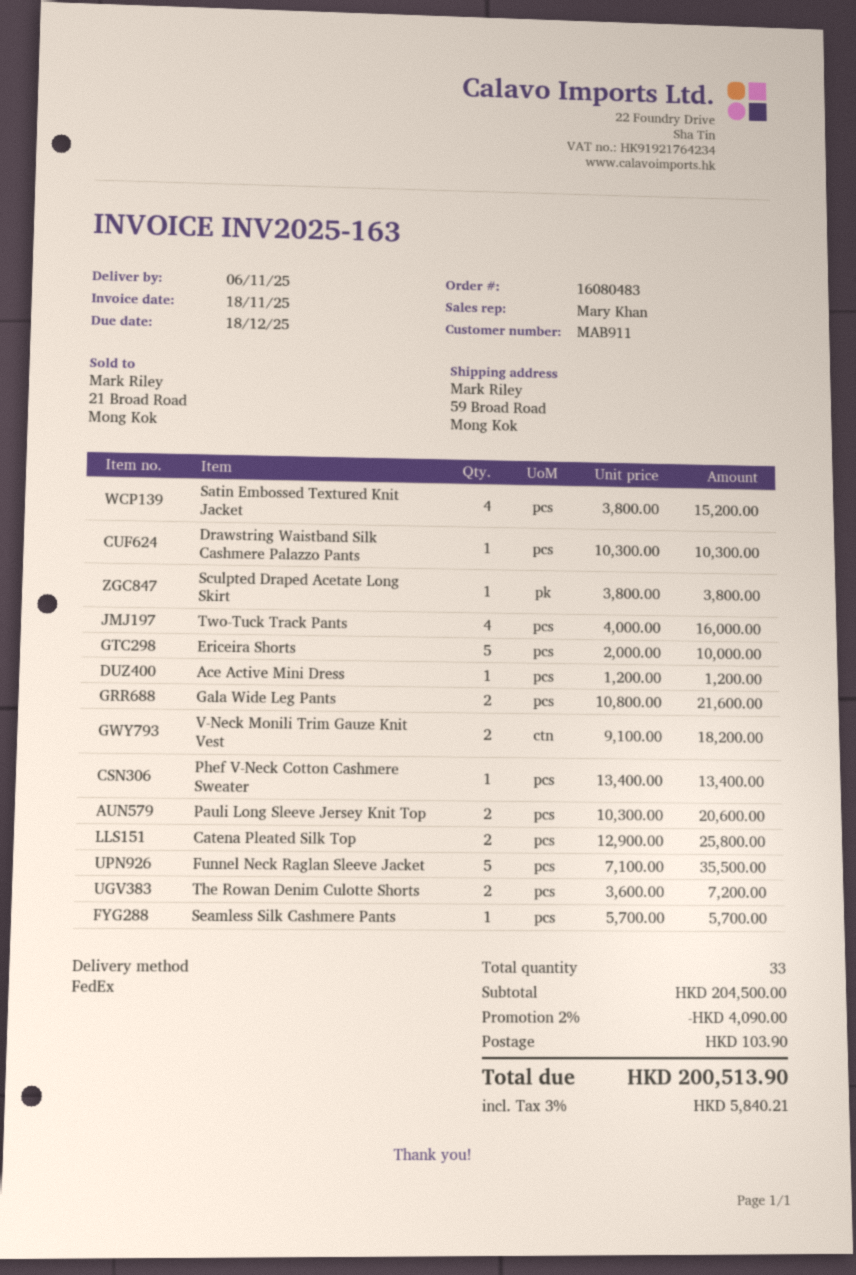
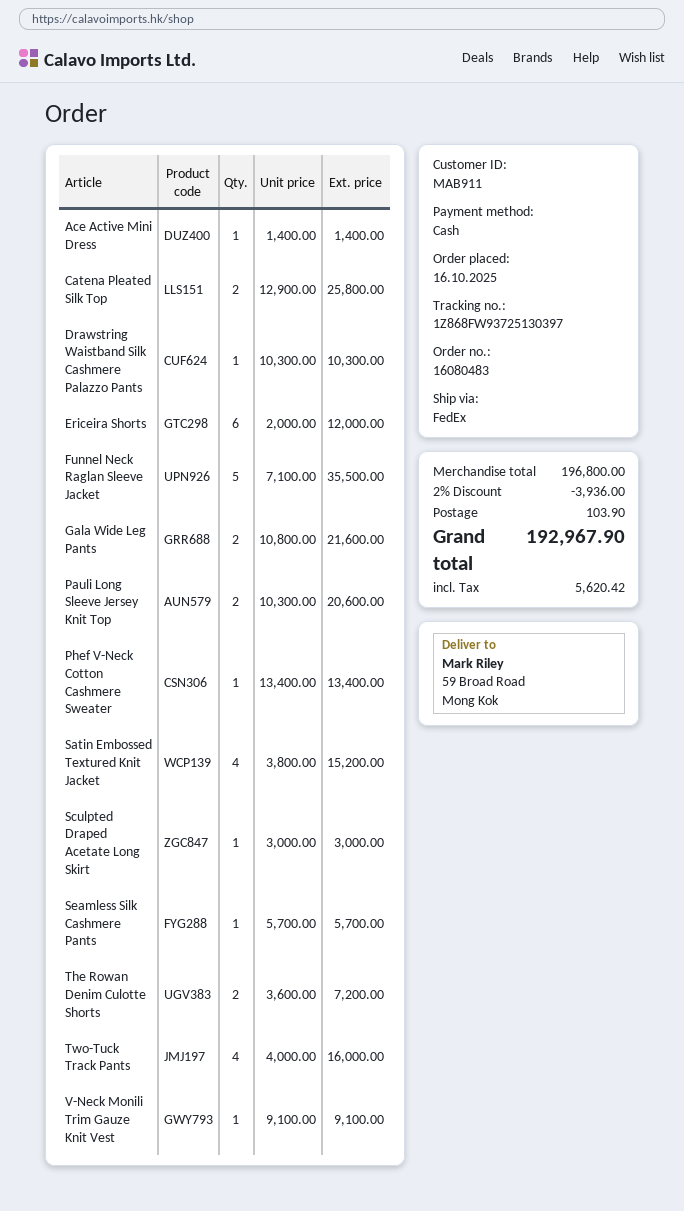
Sculpted Draped Acetate Long Skirt: 1 x 3800.00 = 3800.00 -> 1 x 3000.00 = 3000.00
Ericeira Shorts: 5 x 2000.00 = 10000.00 -> 6 x 2000.00 = 12000.00
Ace Active Mini Dress: 1 x 1200.00 = 1200.00 -> 1 x 1400.00 = 1400.00
V-Neck Monili Trim Gauze Knit Vest: 2 x 9100.00 = 18200.00 -> 1 x 9100.00 = 9100.00
subtotal: 204500.00 -> 196800.00
discount: 2% = 4090.00 -> 2% = 3936.00
tax: 5840.21 -> 5620.42
total: 200513.90 -> 192967.90

